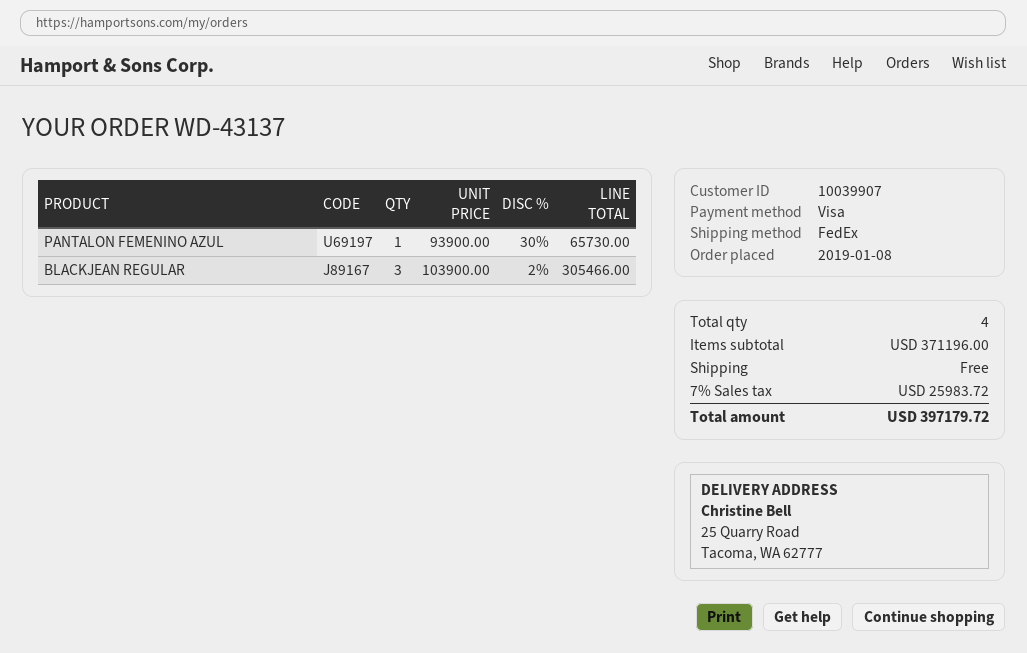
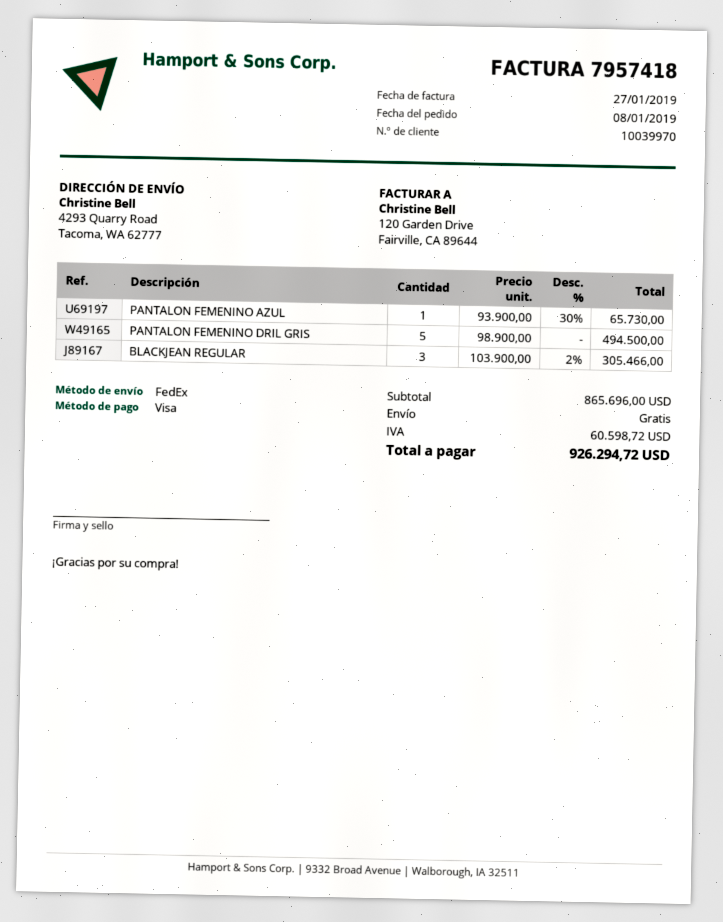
customer number: 10039907 -> 10039970
ship to: 25 Quarry Road, Tacoma, WA 62777 -> 4293 Quarry Road, Tacoma, WA 62777
PANTALON FEMENINO DRIL GRIS: none -> 5 x 98900.00 = 494500.00
subtotal: 371196.00 -> 865696.00
tax: 25983.72 -> 60598.72
total: 397179.72 -> 926294.72

